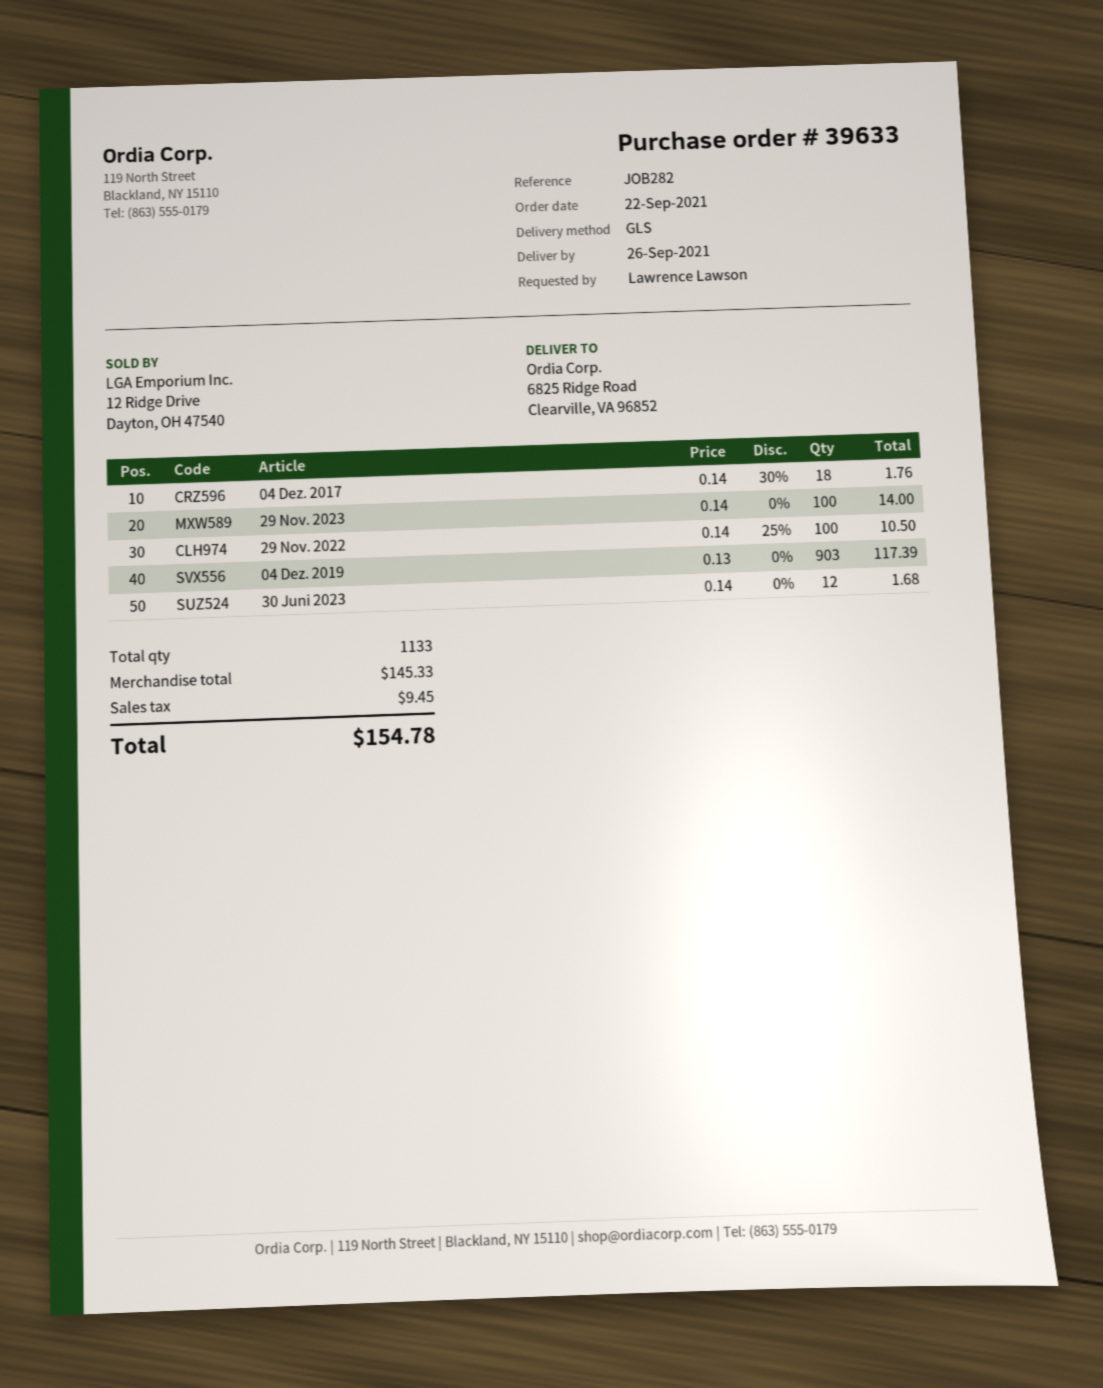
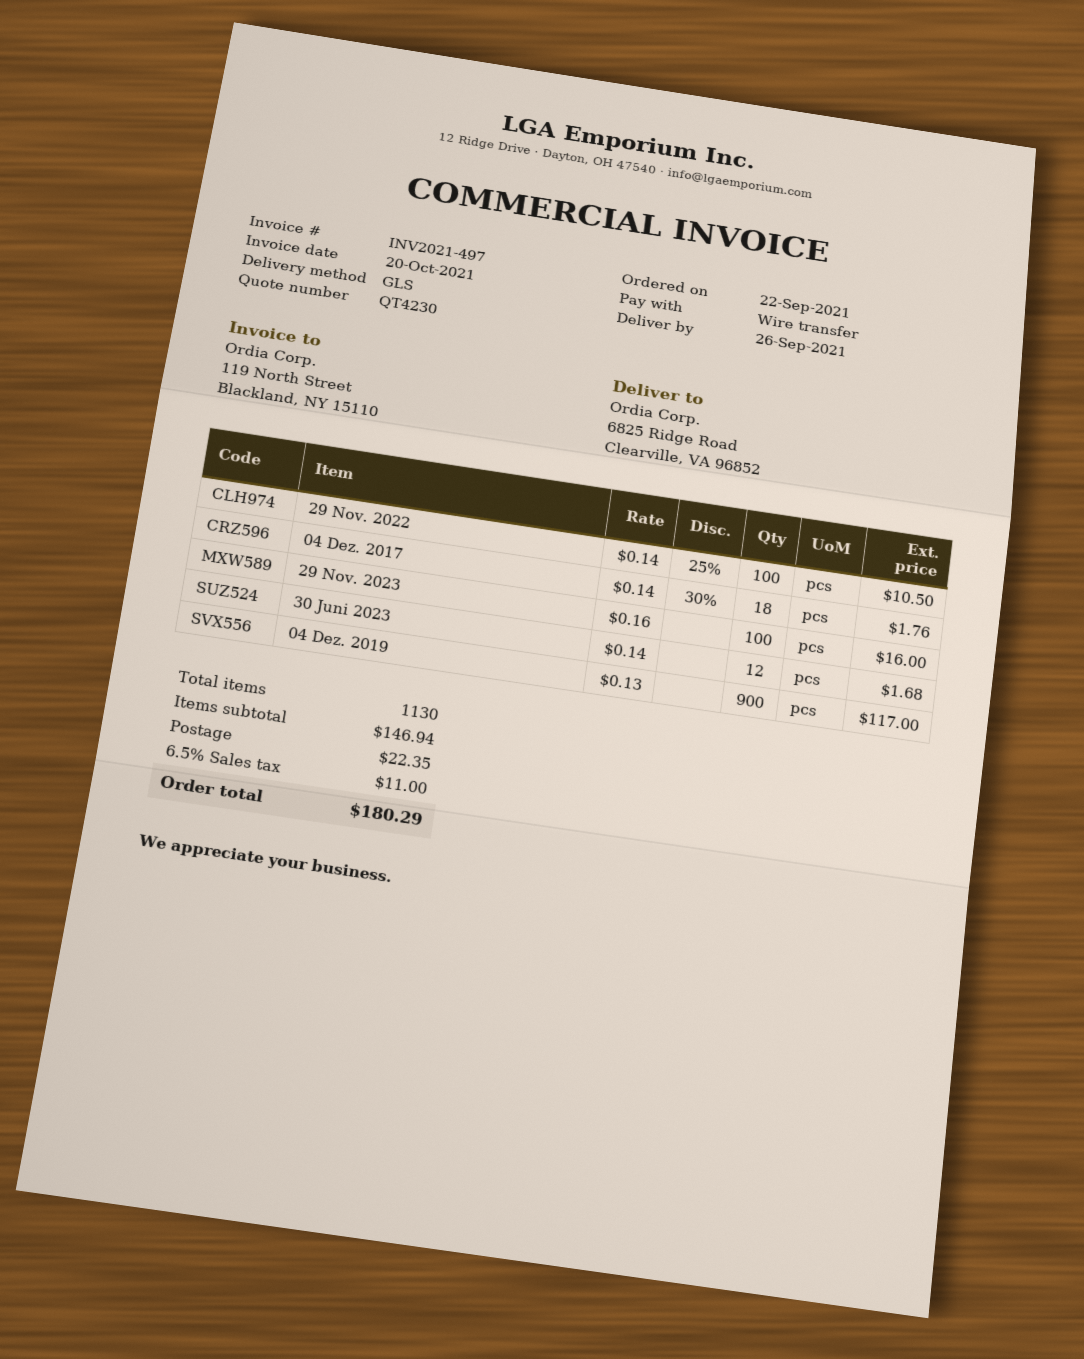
29 Nov. 2023: 100 x 0.14 = 14.00 -> 100 x 0.16 = 16.00
04 Dez. 2019: 903 x 0.13 = 117.39 -> 900 x 0.13 = 117.00
total quantity: 1133 -> 1130
subtotal: 145.33 -> 146.94
shipping: none -> 22.35
tax: 9.45 -> 11.00
total: 154.78 -> 180.29

